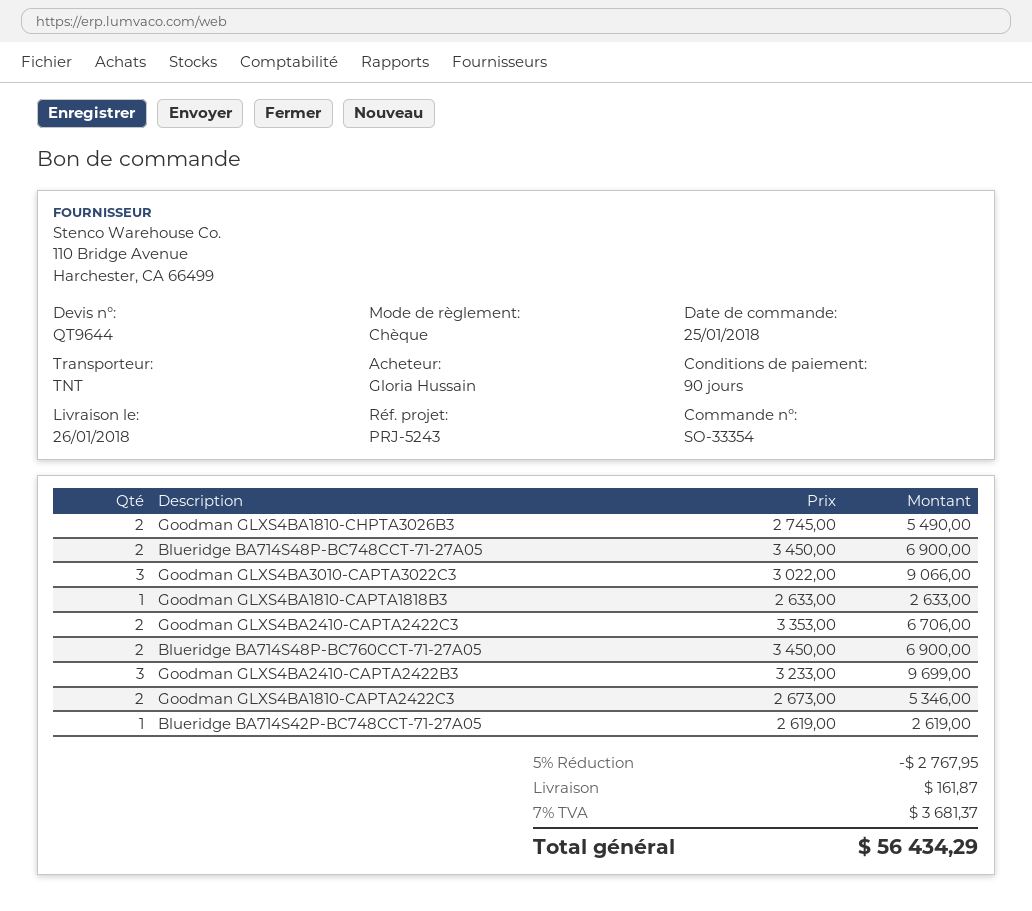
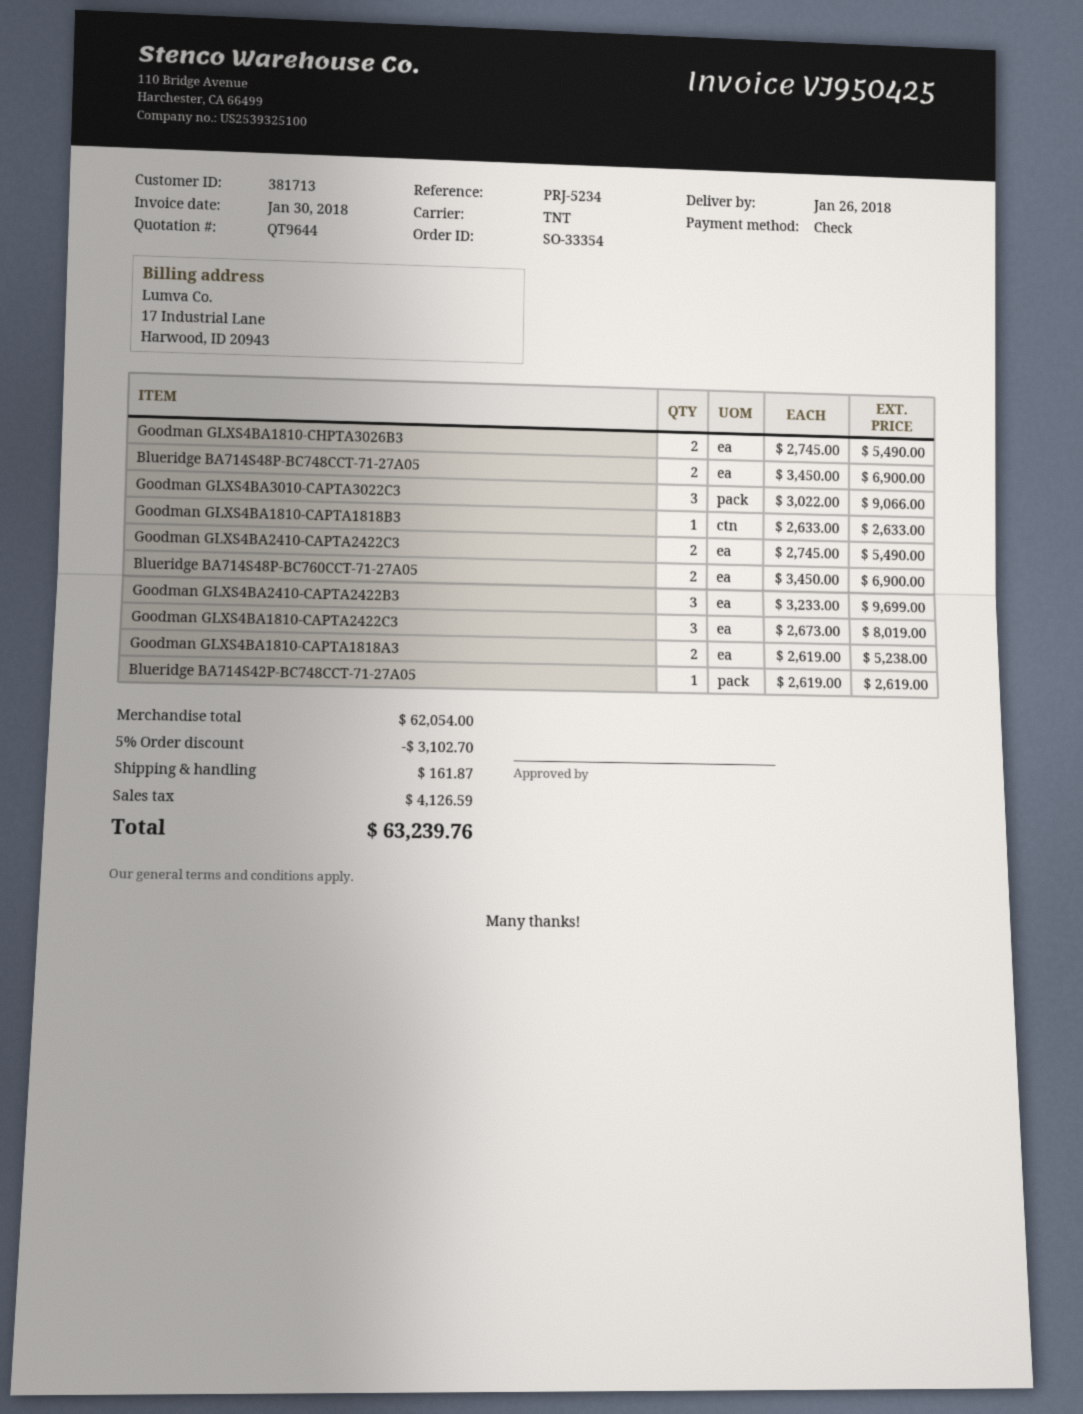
reference: PRJ-5243 -> PRJ-5234
Goodman GLXS4BA2410-CAPTA2422C3: 2 x 3353.00 = 6706.00 -> 2 x 2745.00 = 5490.00
Goodman GLXS4BA1810-CAPTA2422C3: 2 x 2673.00 = 5346.00 -> 3 x 2673.00 = 8019.00
Goodman GLXS4BA1810-CAPTA1818A3: none -> 2 x 2619.00 = 5238.00
discount: 5% = 2767.95 -> 5% = 3102.70
tax: 3681.37 -> 4126.59
total: 56434.29 -> 63239.76

